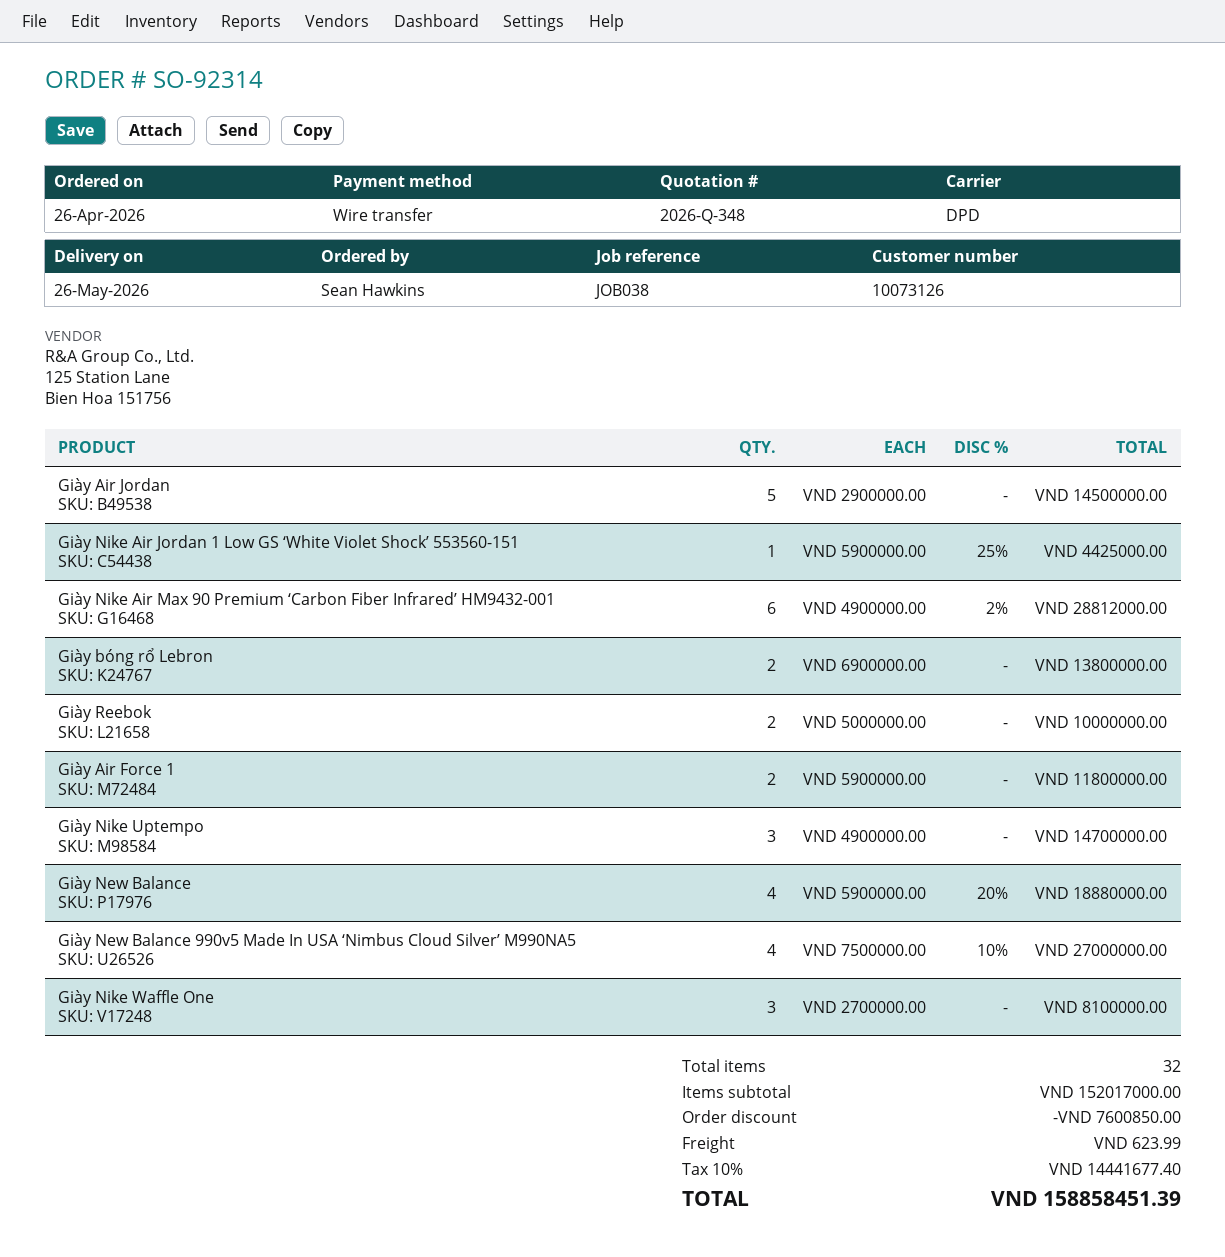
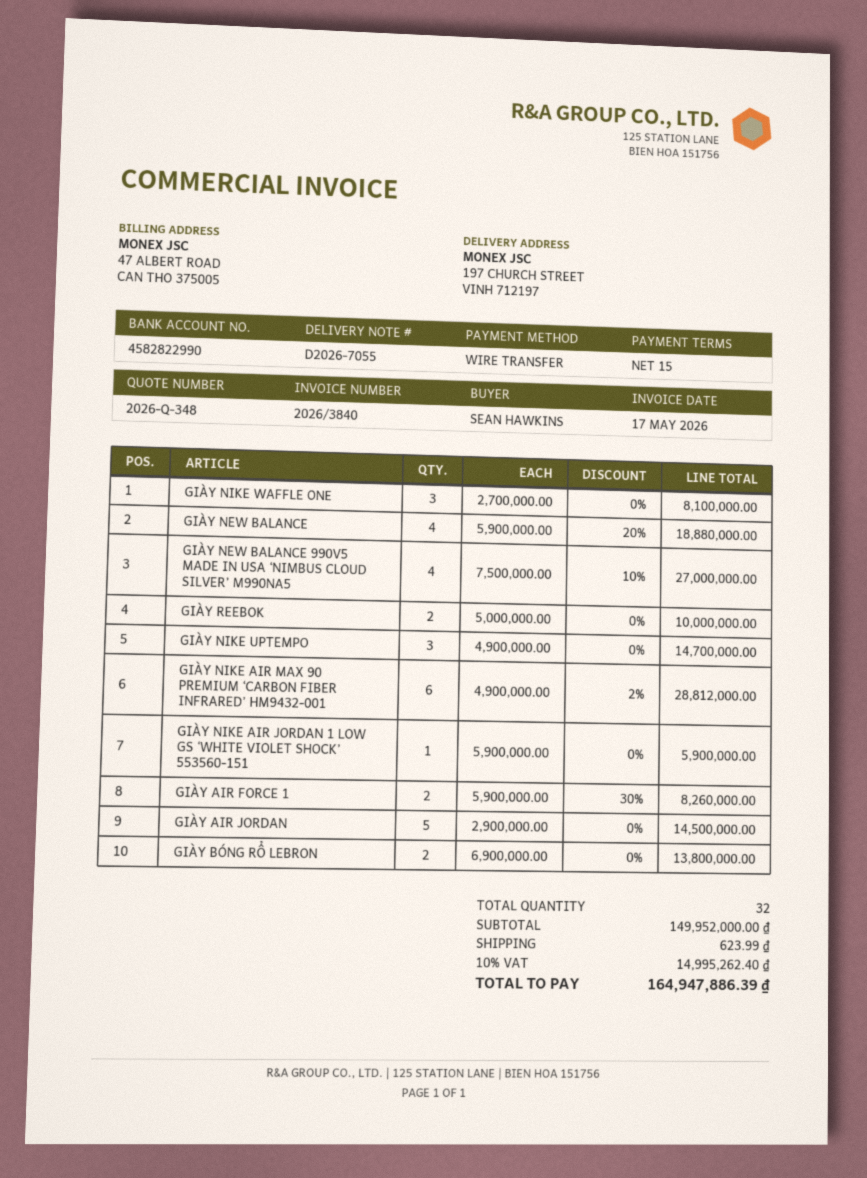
Giày Nike Air Jordan 1 Low GS ‘White Violet Shock’ 553560-151: 1 x 5900000.00 - 25% = 4425000.00 -> 1 x 5900000.00 = 5900000.00
Giày Air Force 1: 2 x 5900000.00 = 11800000.00 -> 2 x 5900000.00 - 30% = 8260000.00
subtotal: 152017000.00 -> 149952000.00
discount: 7600850.00 -> none
tax: 10% = 14441677.40 -> 10% = 14995262.40
total: 158858451.39 -> 164947886.39

